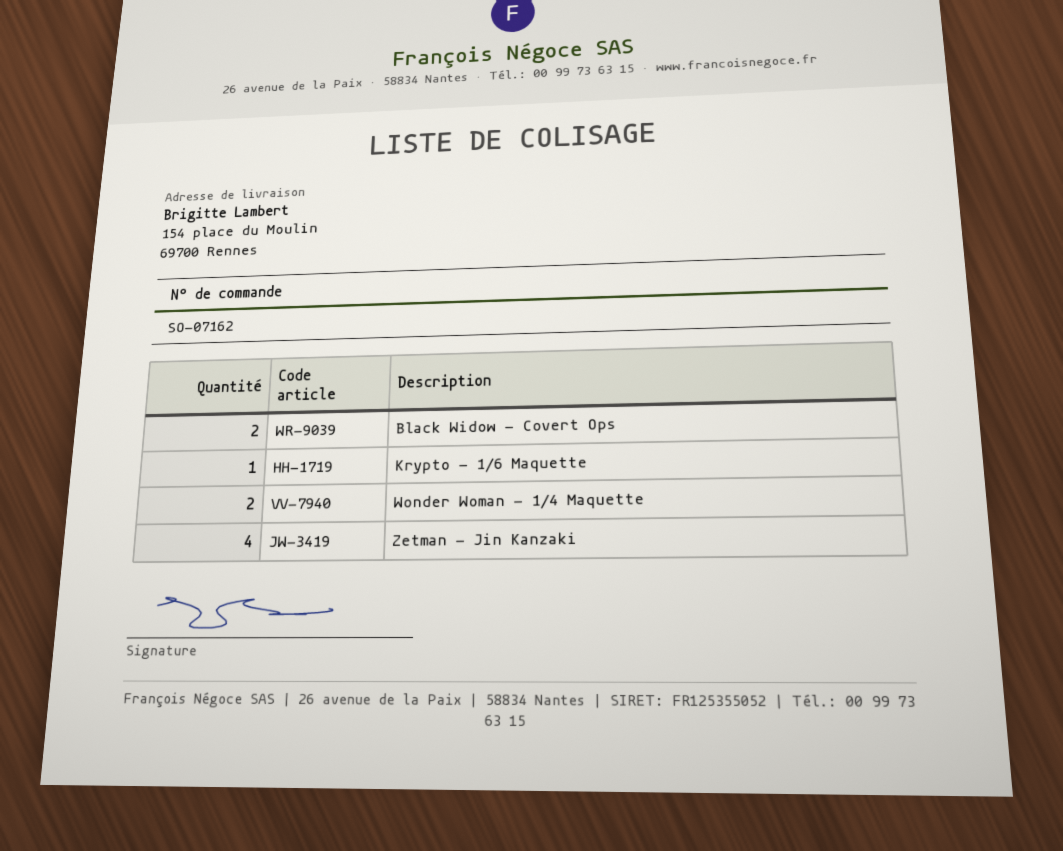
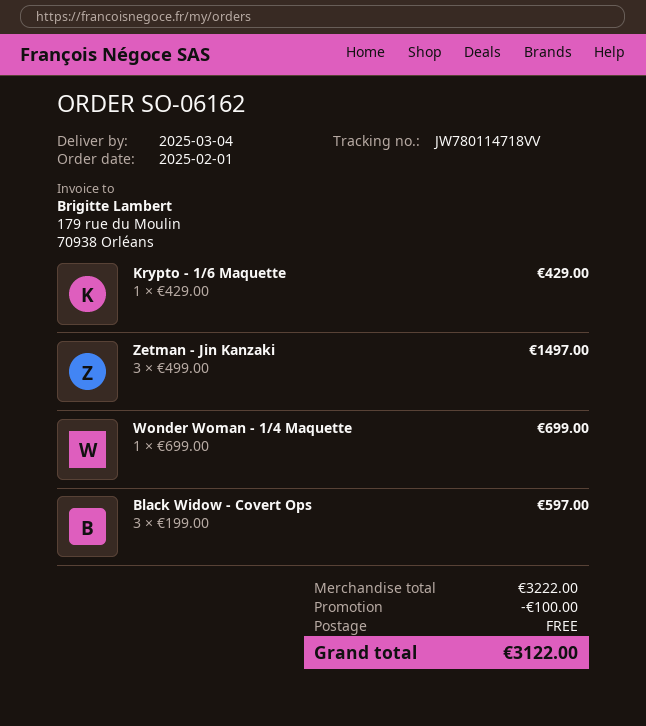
order number: SO-07162 -> SO-06162
Black Widow - Covert Ops: 2 -> 3
Wonder Woman - 1/4 Maquette: 2 -> 1
Zetman - Jin Kanzaki: 4 -> 3

